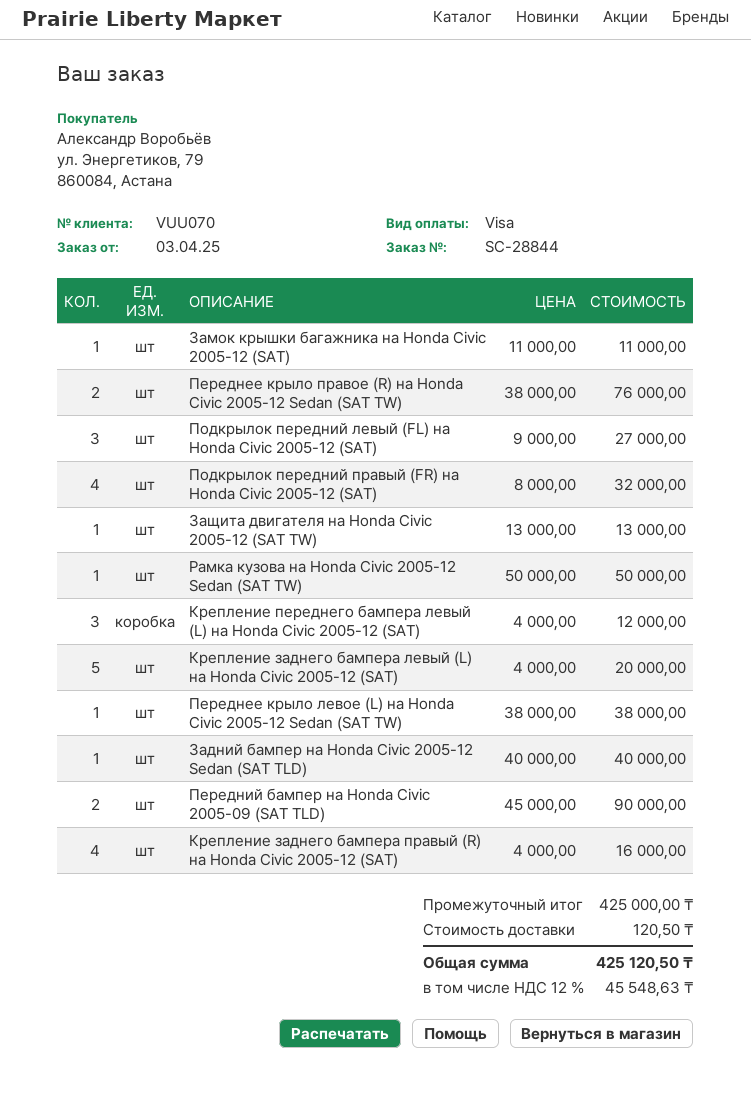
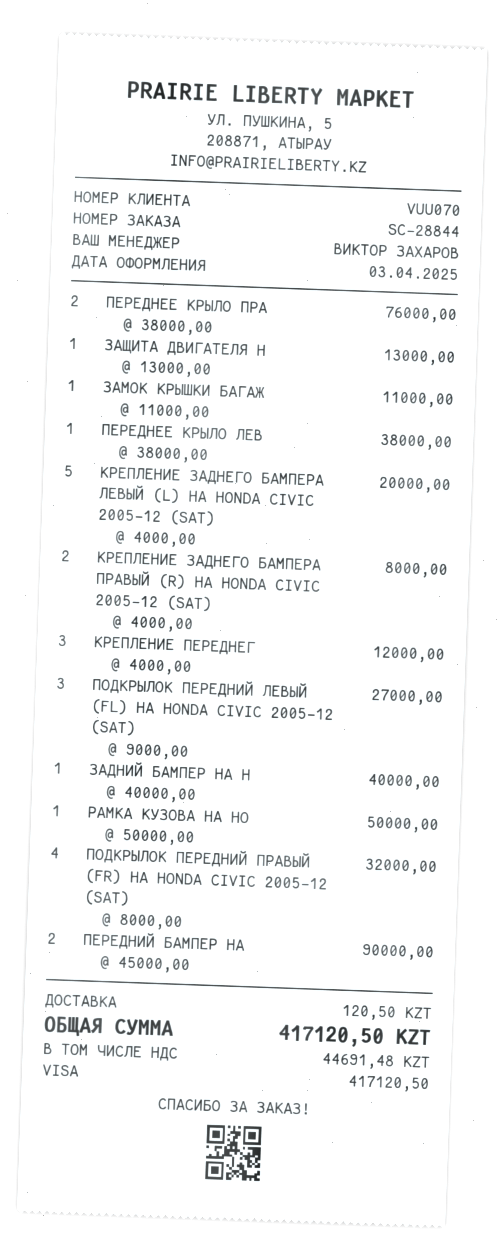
Крепление заднего бампера правый (R) на Honda Civic 2005-12 (SAT): 4 x 4000.00 = 16000.00 -> 2 x 4000.00 = 8000.00
tax: 45548.63 -> 44691.48
total: 425120.50 -> 417120.50

